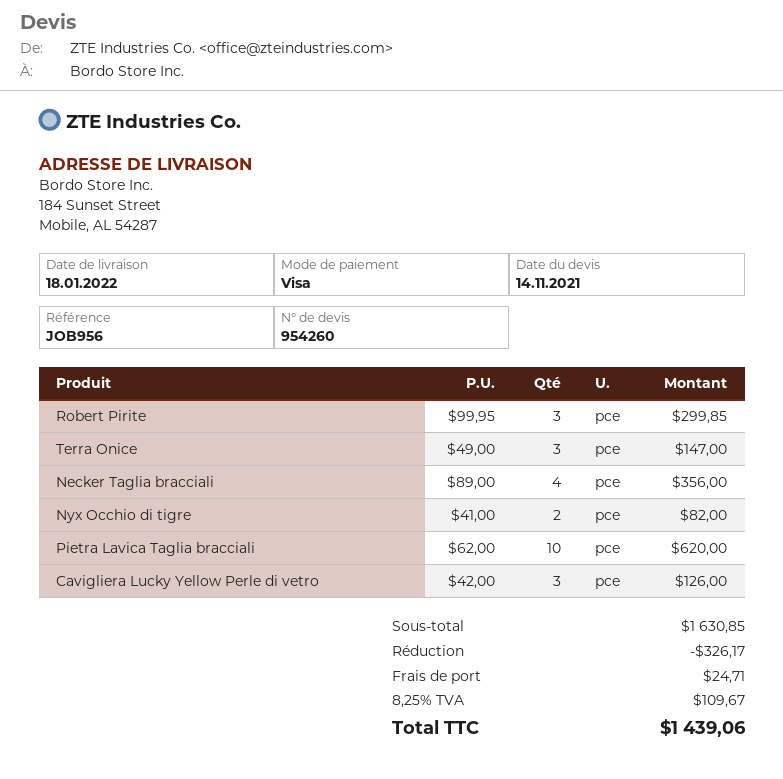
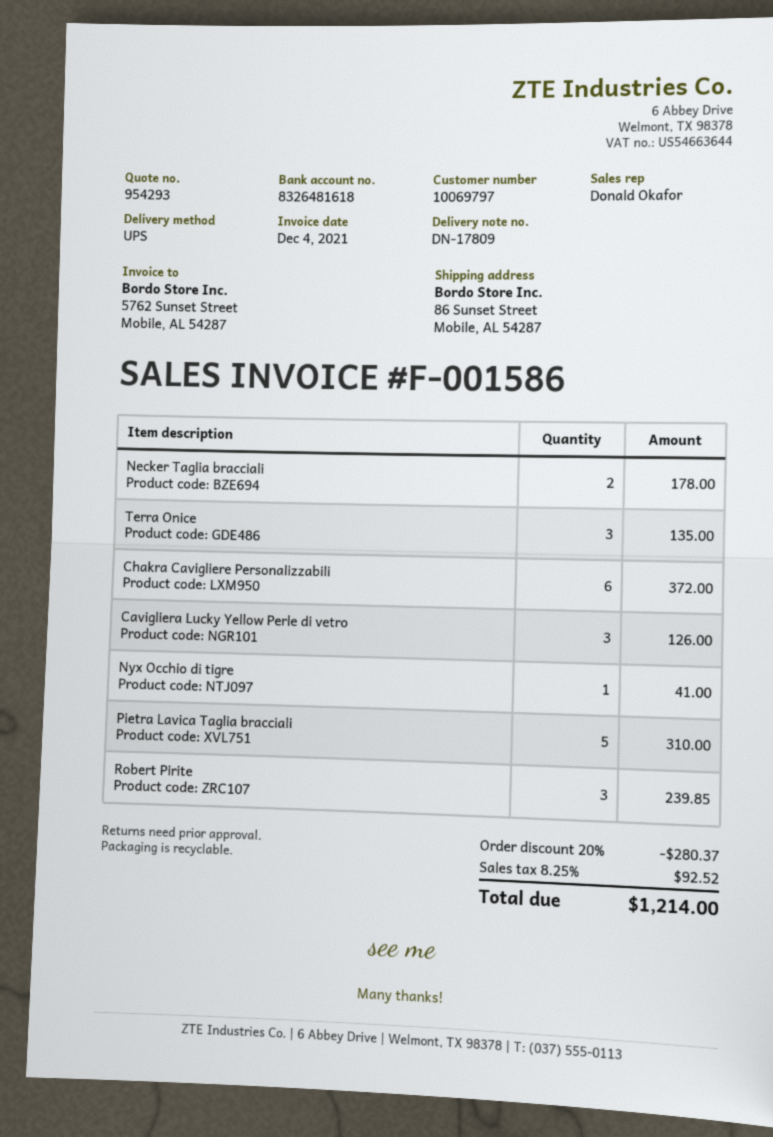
quote number: 954260 -> 954293
ship to: 184 Sunset Street, Mobile, AL 54287 -> 86 Sunset Street, Mobile, AL 54287
Robert Pirite: 3 for 299.85 -> 3 for 239.85
Terra Onice: 3 for 147.00 -> 3 for 135.00
Necker Taglia bracciali: 4 for 356.00 -> 2 for 178.00
Nyx Occhio di tigre: 2 for 82.00 -> 1 for 41.00
Pietra Lavica Taglia bracciali: 10 for 620.00 -> 5 for 310.00
Chakra Cavigliere Personalizzabili: none -> 6 for 372.00
discount: 326.17 -> 280.37
shipping: 24.71 -> none
tax: 8.25% = 109.67 -> 8.25% = 92.52
total: 1439.06 -> 1214.00

